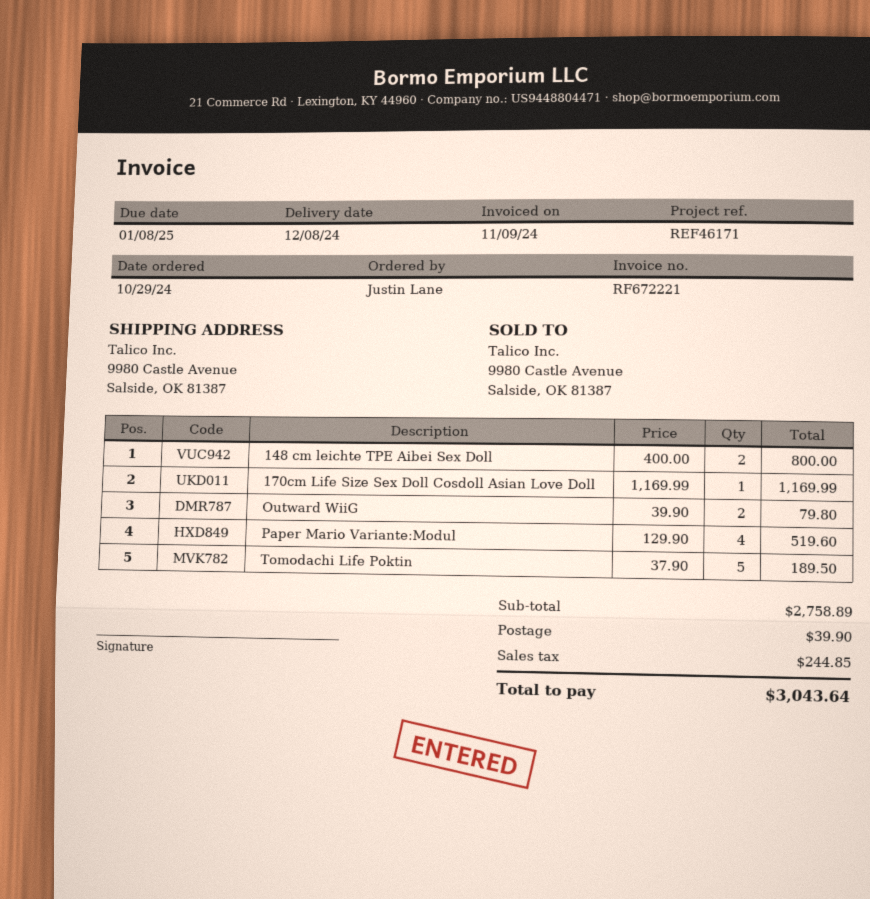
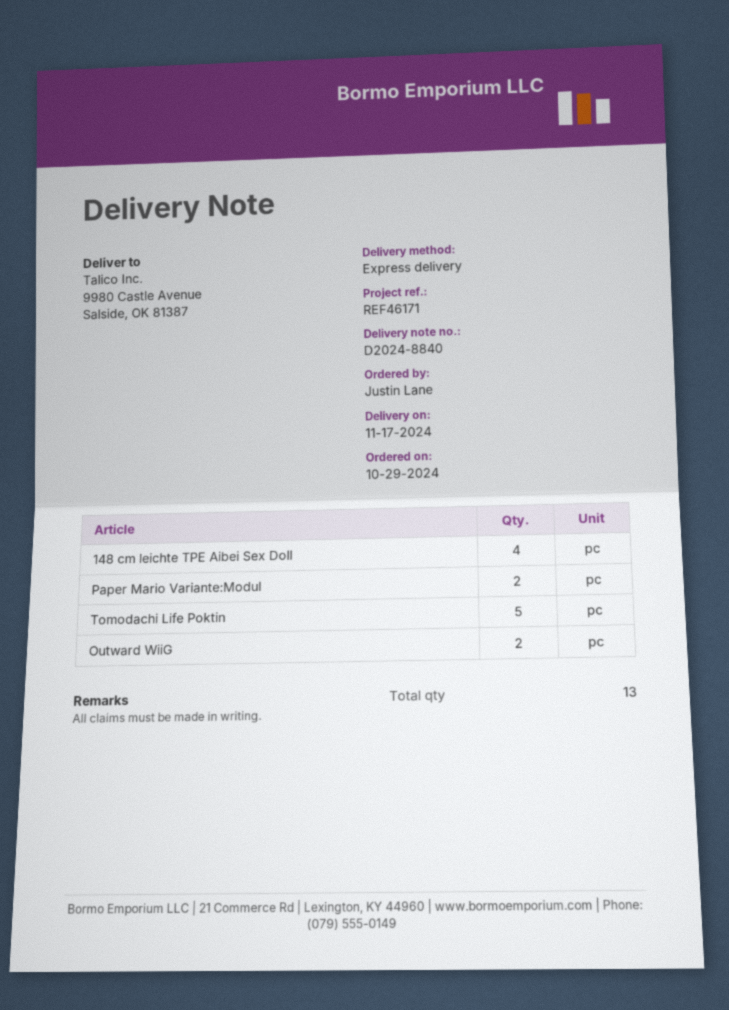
delivery date: 2024-12-08 -> 2024-11-17
148 cm leichte TPE Aibei Sex Doll: 2 -> 4
170cm Life Size Sex Doll Cosdoll Asian Love Doll: 1 -> none
Paper Mario Variante:Modul: 4 -> 2

